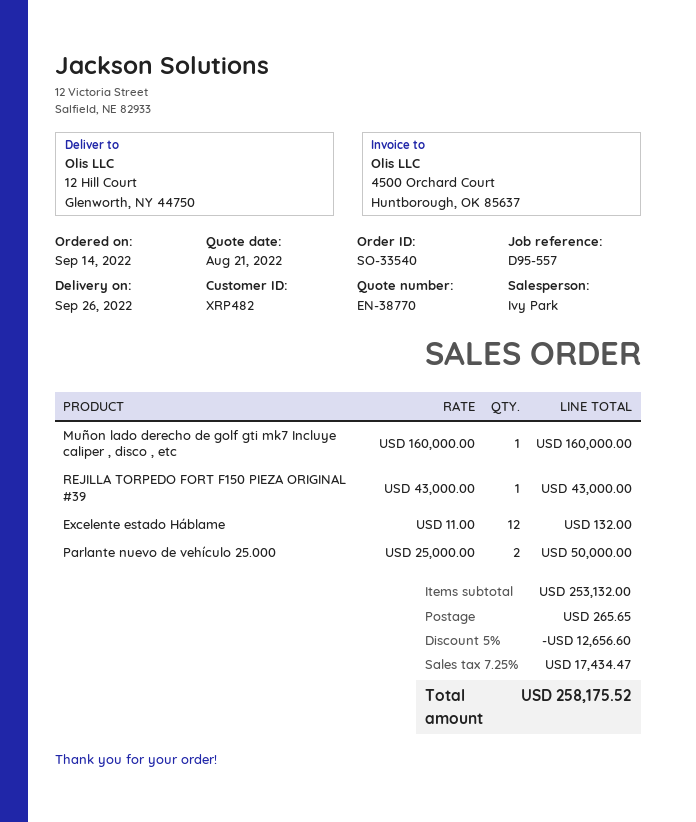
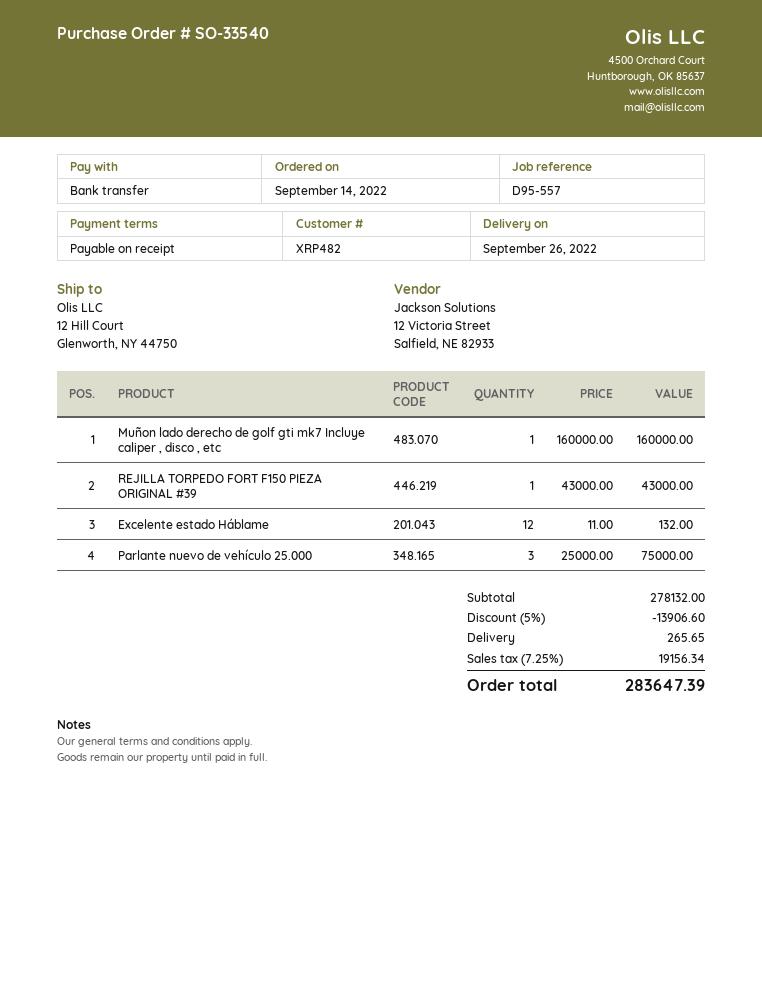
Parlante nuevo de vehículo 25.000: 2 x 25000.00 = 50000.00 -> 3 x 25000.00 = 75000.00
subtotal: 253132.00 -> 278132.00
discount: 5% = 12656.60 -> 5% = 13906.60
tax: 7.25% = 17434.47 -> 7.25% = 19156.34
total: 258175.52 -> 283647.39

